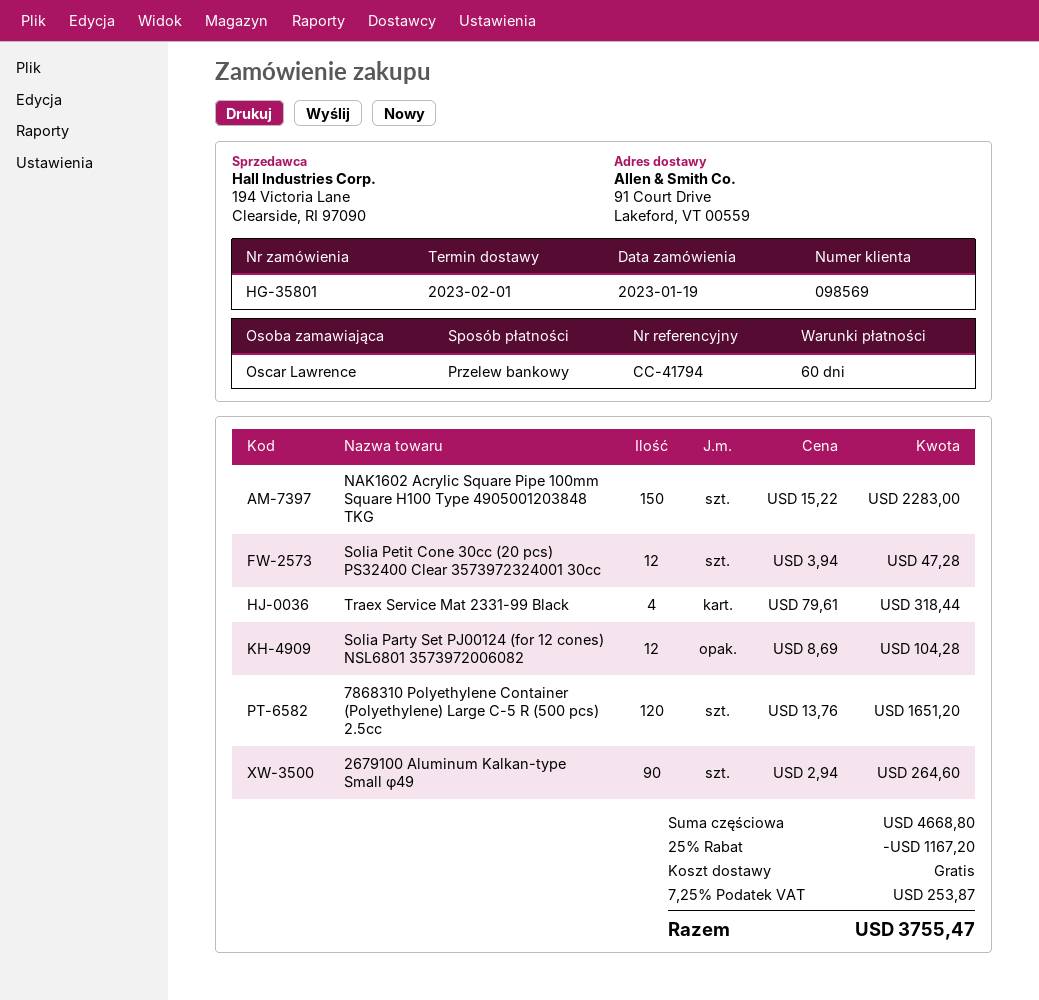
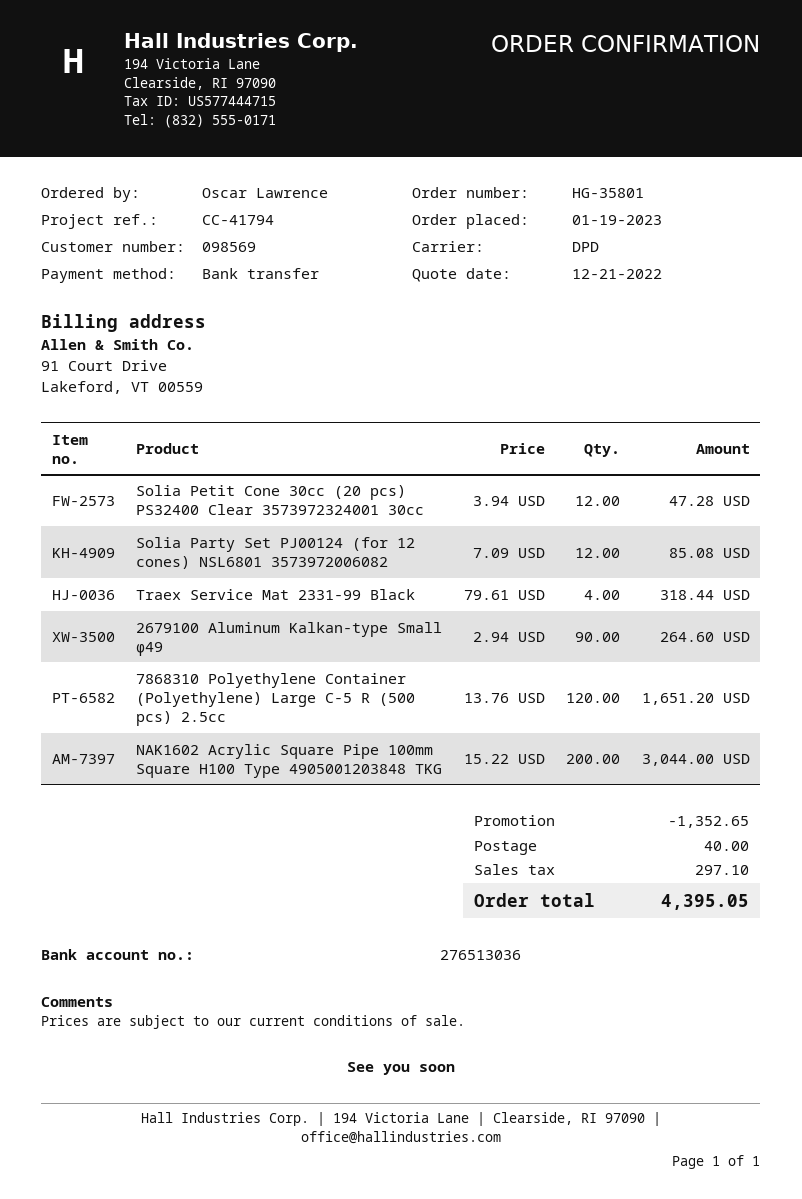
NAK1602 Acrylic Square Pipe 100mm Square H100 Type 4905001203848 TKG: 150 x 15.22 = 2283.00 -> 200 x 15.22 = 3044.00
Solia Party Set PJ00124 (for 12 cones) NSL6801 3573972006082: 12 x 8.69 = 104.28 -> 12 x 7.09 = 85.08
discount: 1167.20 -> 1352.65
shipping: 0.00 -> 40.00
tax: 253.87 -> 297.10
total: 3755.47 -> 4395.05

